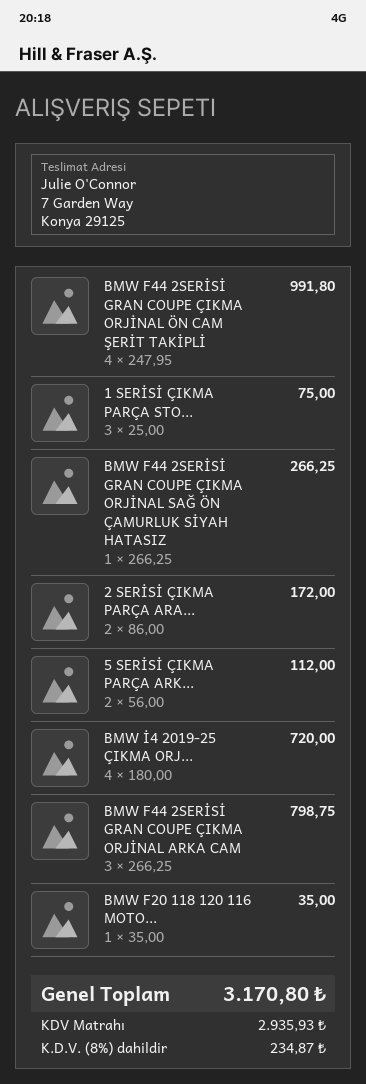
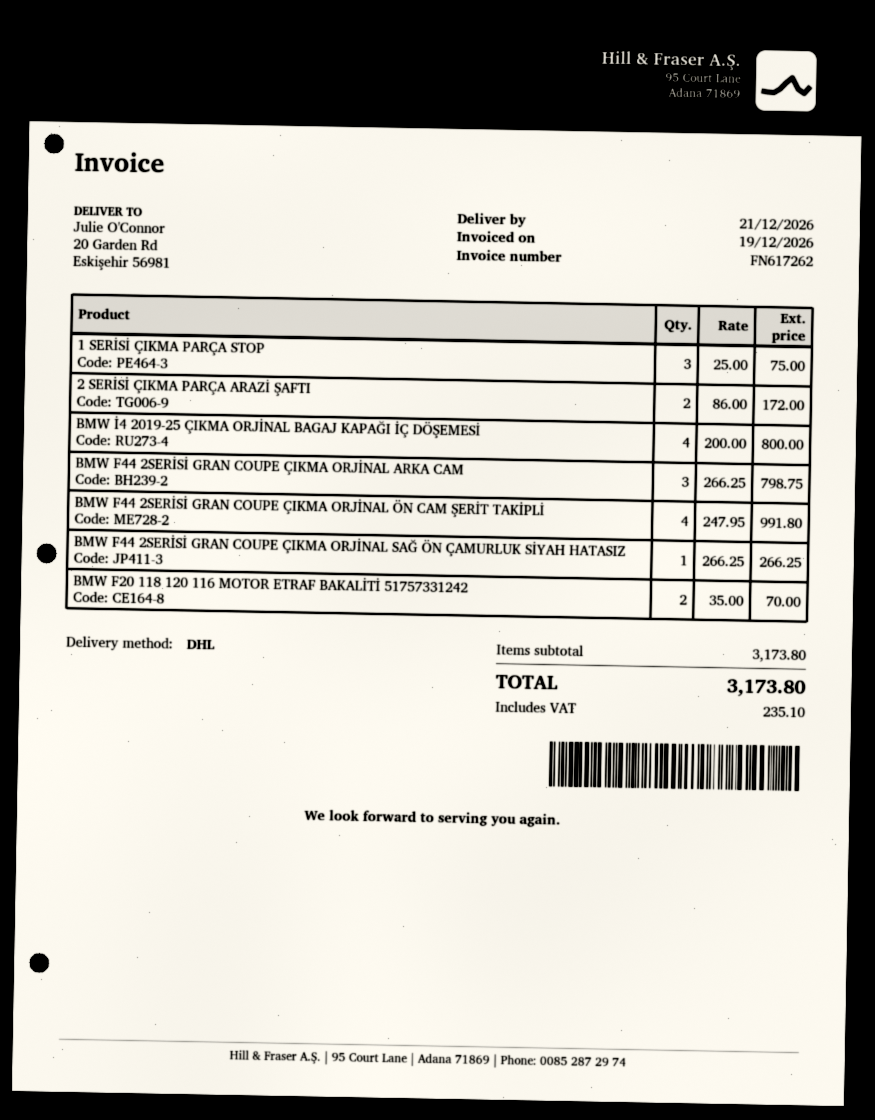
ship to: 7 Garden Way, Konya 29125 -> 20 Garden Rd, Eskişehir 56981
5 SERİSİ ÇIKMA PARÇA ARK...: 2 x 56.00 = 112.00 -> none
BMW İ4 2019-25 ÇIKMA ORJ...: 4 x 180.00 = 720.00 -> 4 x 200.00 = 800.00
BMW F20 118 120 116 MOTO...: 1 x 35.00 = 35.00 -> 2 x 35.00 = 70.00
tax: 234.87 -> 235.10
total: 3170.80 -> 3173.80

